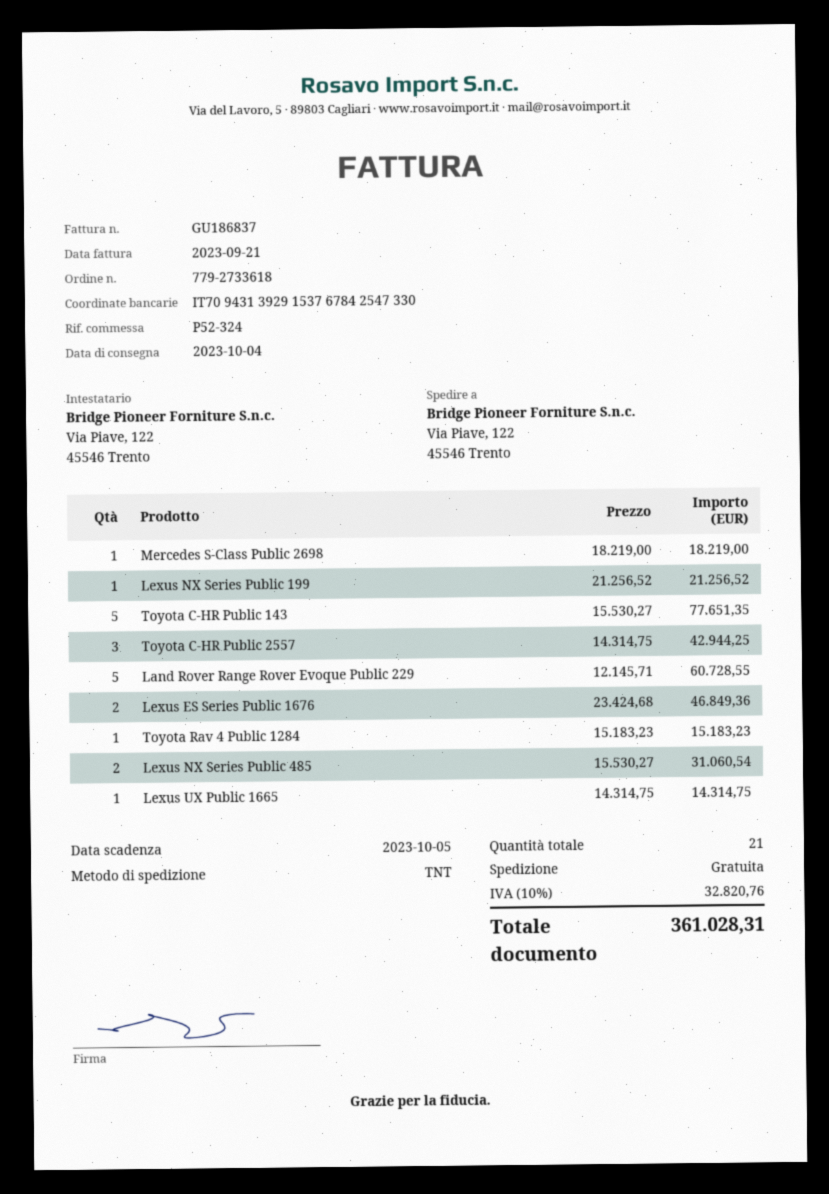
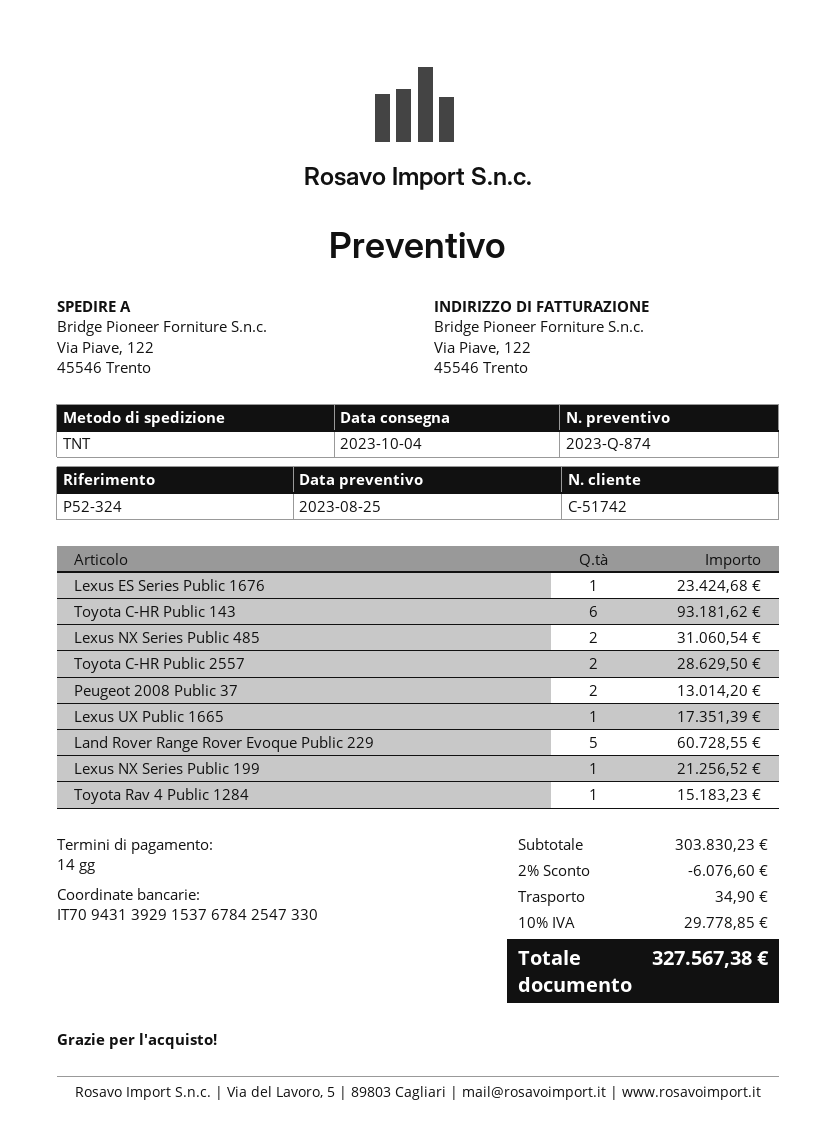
Mercedes S-Class Public 2698: 1 for 18219.00 -> none
Toyota C-HR Public 143: 5 for 77651.35 -> 6 for 93181.62
Toyota C-HR Public 2557: 3 for 42944.25 -> 2 for 28629.50
Lexus ES Series Public 1676: 2 for 46849.36 -> 1 for 23424.68
Lexus UX Public 1665: 1 for 14314.75 -> 1 for 17351.39
Peugeot 2008 Public 37: none -> 2 for 13014.20
discount: none -> 2% = 6076.60
shipping: 0.00 -> 34.90
tax: 10% = 32820.76 -> 10% = 29778.85
total: 361028.31 -> 327567.38

